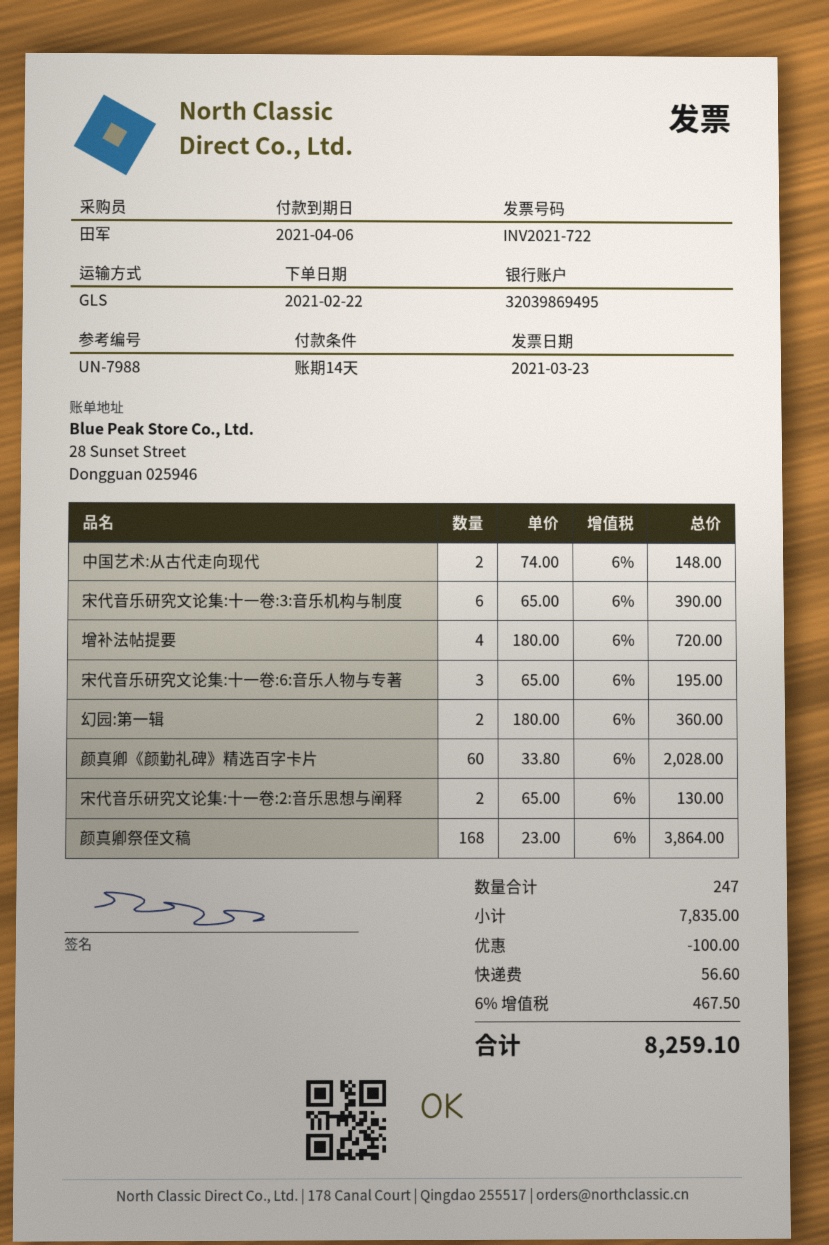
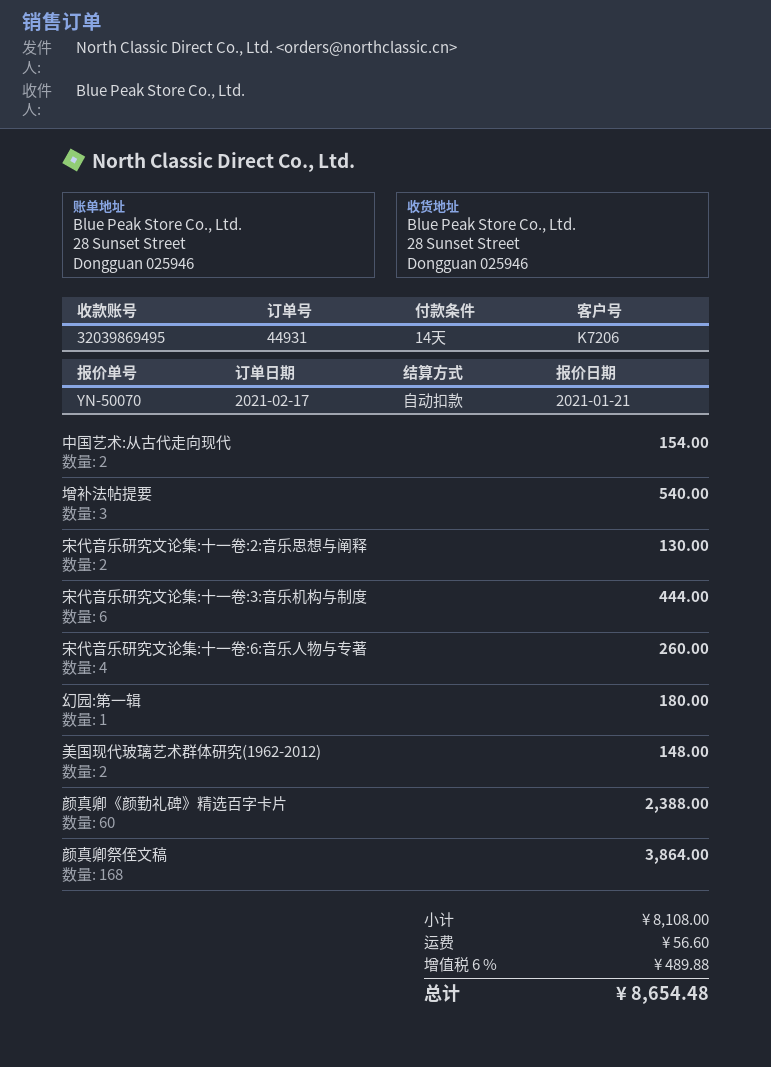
order date: 2021-02-22 -> 2021-02-17
中国艺术:从古代走向现代: 2 for 148.00 -> 2 for 154.00
宋代音乐研究文论集:十一卷:3:音乐机构与制度: 6 for 390.00 -> 6 for 444.00
增补法帖提要: 4 for 720.00 -> 3 for 540.00
宋代音乐研究文论集:十一卷:6:音乐人物与专著: 3 for 195.00 -> 4 for 260.00
幻园:第一辑: 2 for 360.00 -> 1 for 180.00
颜真卿《颜勤礼碑》精选百字卡片: 60 for 2028.00 -> 60 for 2388.00
美国现代玻璃艺术群体研究(1962-2012): none -> 2 for 148.00
subtotal: 7835.00 -> 8108.00
discount: 100.00 -> none
tax: 6% = 467.50 -> 6% = 489.88
total: 8259.10 -> 8654.48

